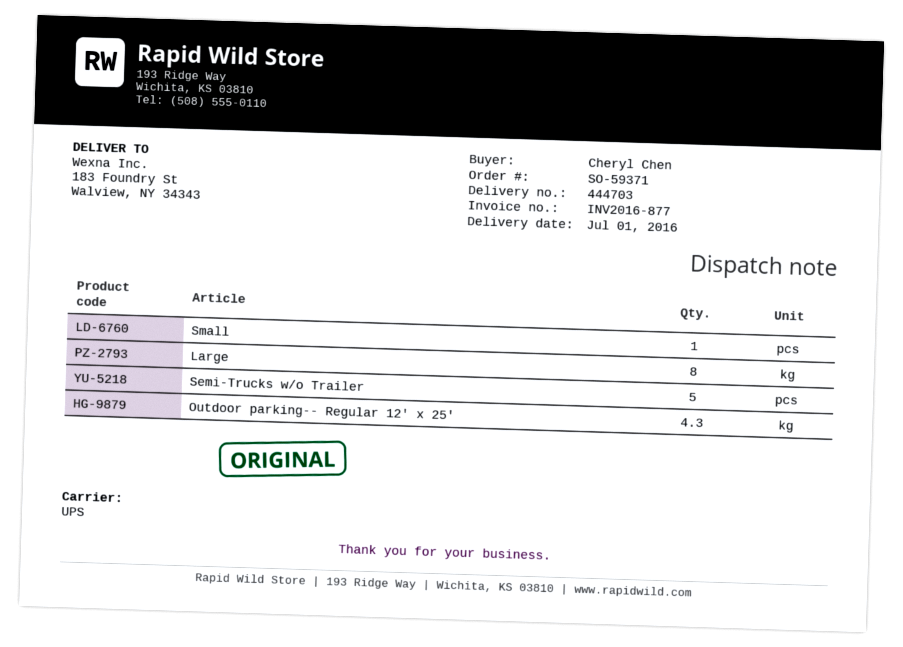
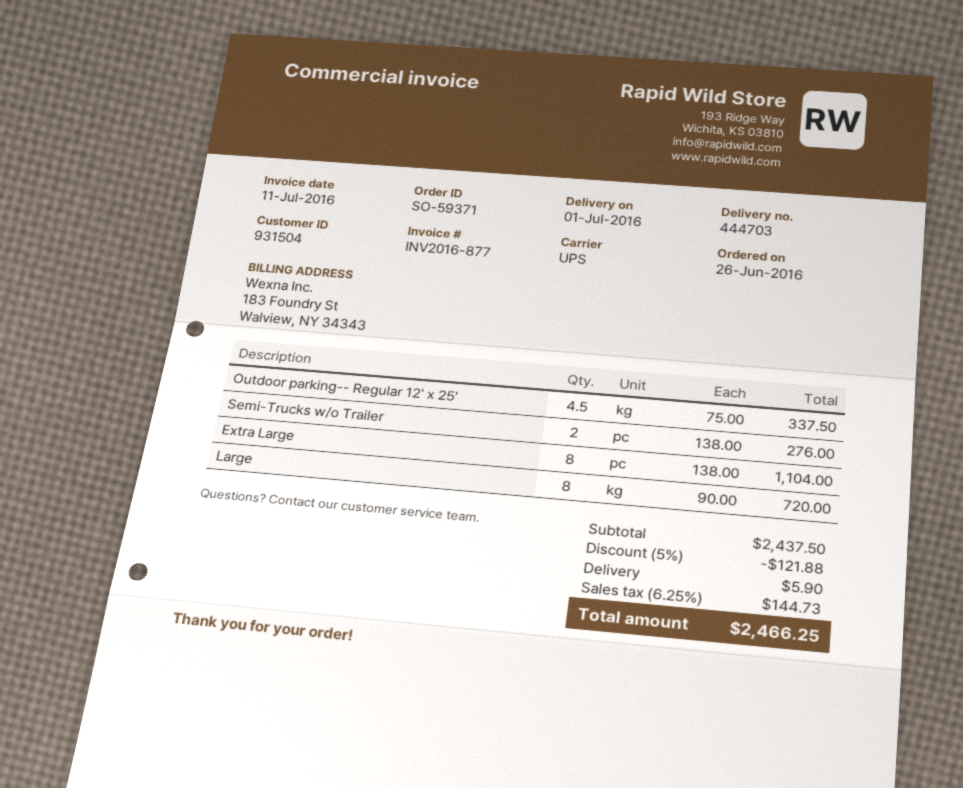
Small: 1 -> none
Semi-Trucks w/o Trailer: 5 -> 2
Outdoor parking-- Regular 12' x 25': 4.3 -> 4.5
Extra Large: none -> 8

